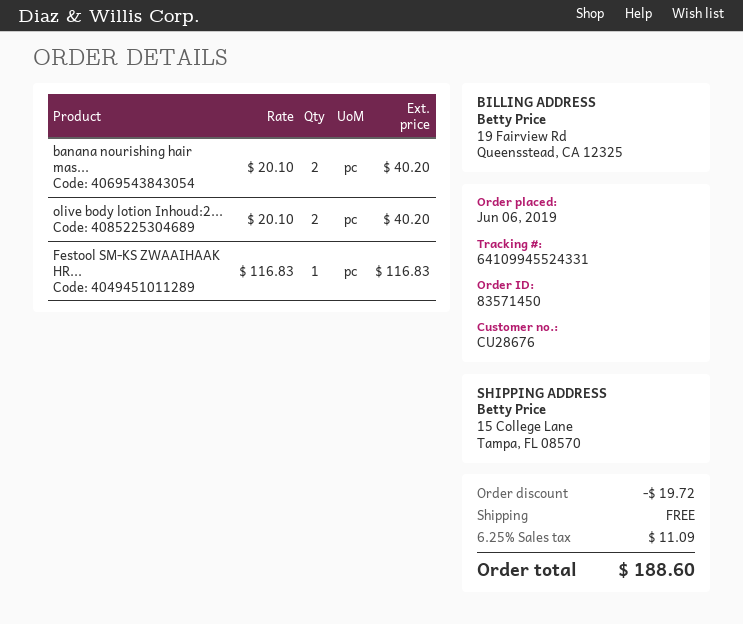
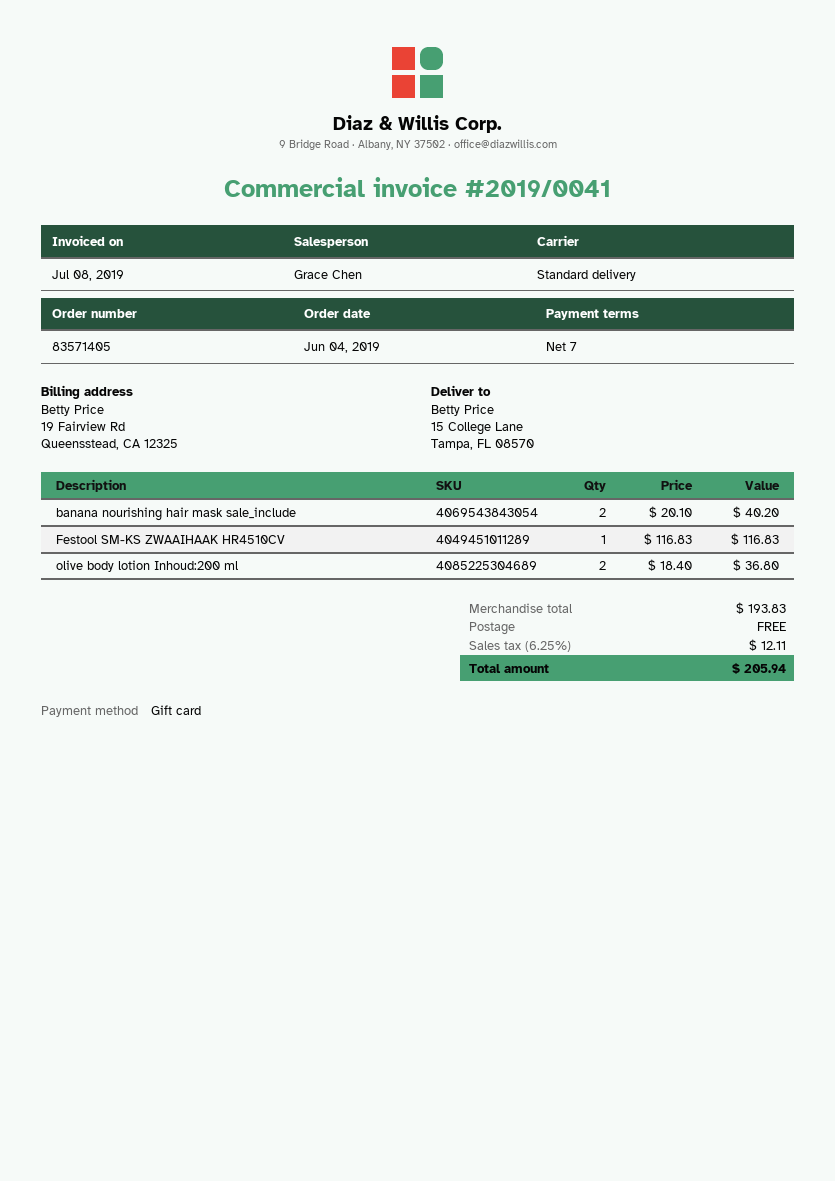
order number: 83571450 -> 83571405
order date: 2019-06-06 -> 2019-06-04
olive body lotion Inhoud:2...: 2 x 20.10 = 40.20 -> 2 x 18.40 = 36.80
discount: 19.72 -> none
tax: 6.25% = 11.09 -> 6.25% = 12.11
total: 188.60 -> 205.94

